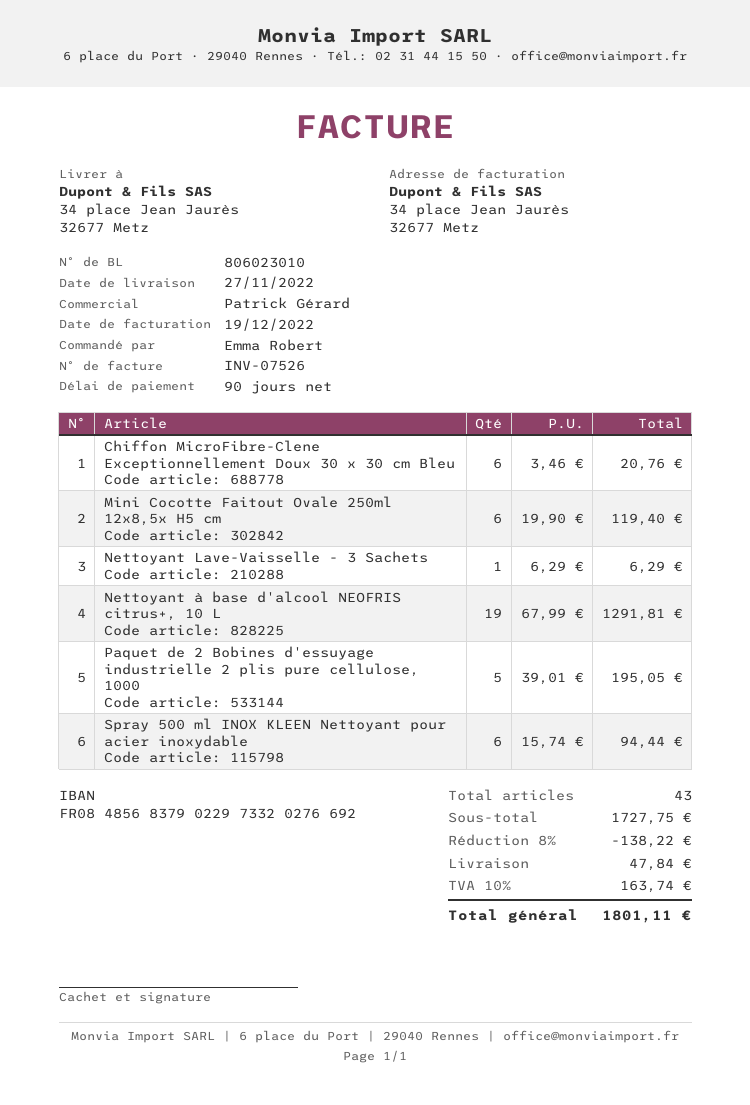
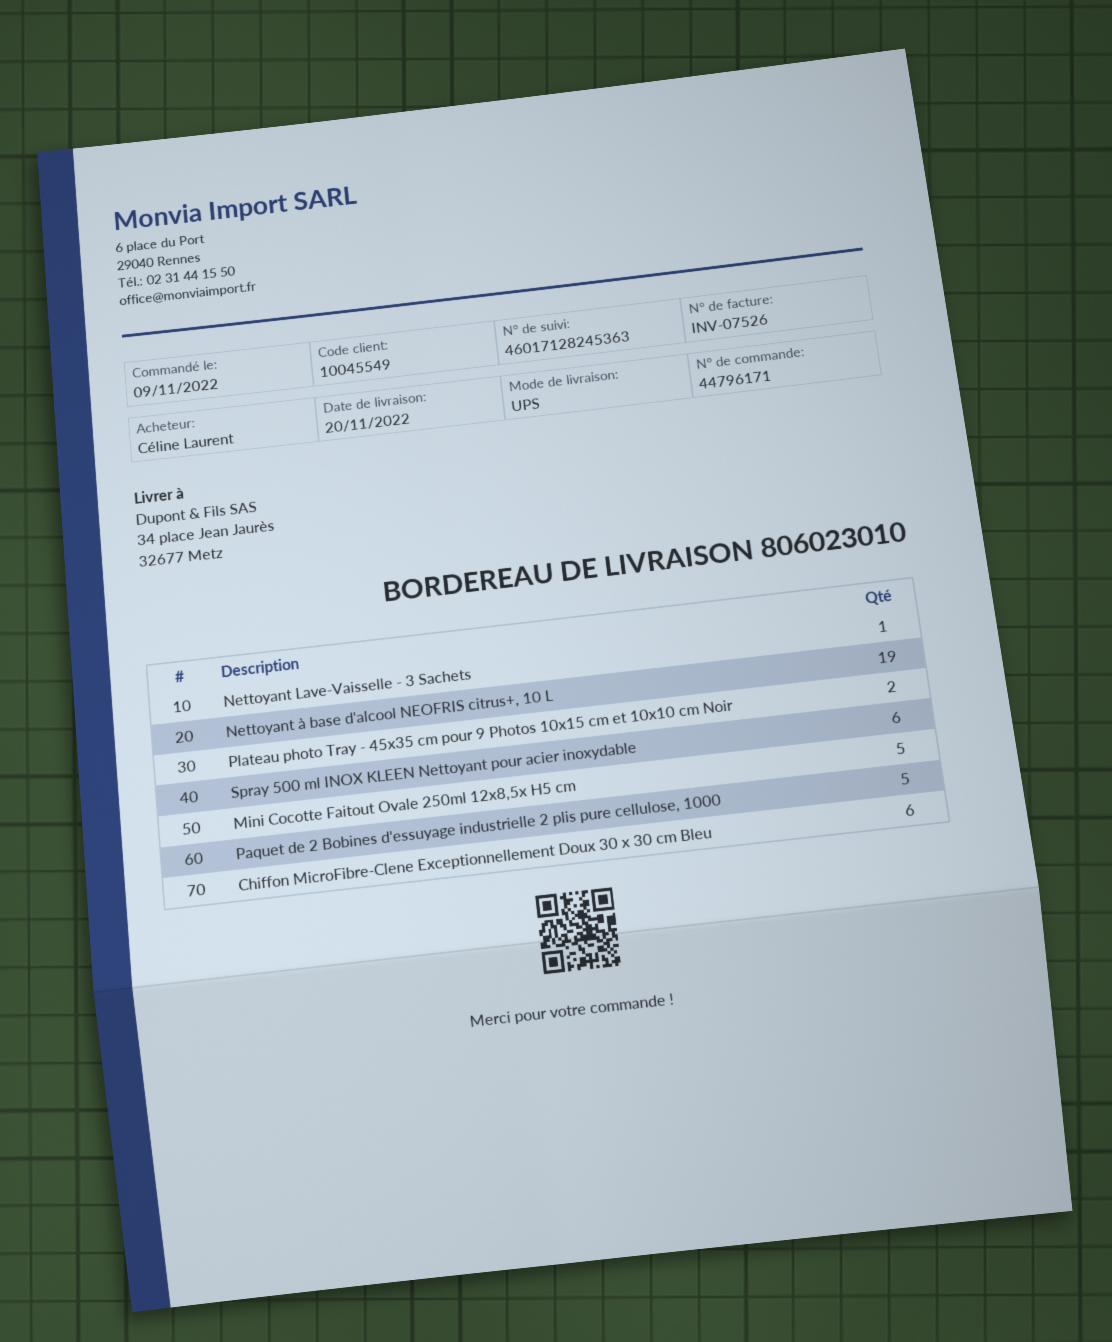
delivery date: 2022-11-27 -> 2022-11-20
ordered by: Emma Robert -> Céline Laurent
Mini Cocotte Faitout Ovale 250ml 12x8,5x H5 cm: 6 -> 5
Plateau photo Tray - 45x35 cm pour 9 Photos 10x15 cm et 10x10 cm Noir: none -> 2

